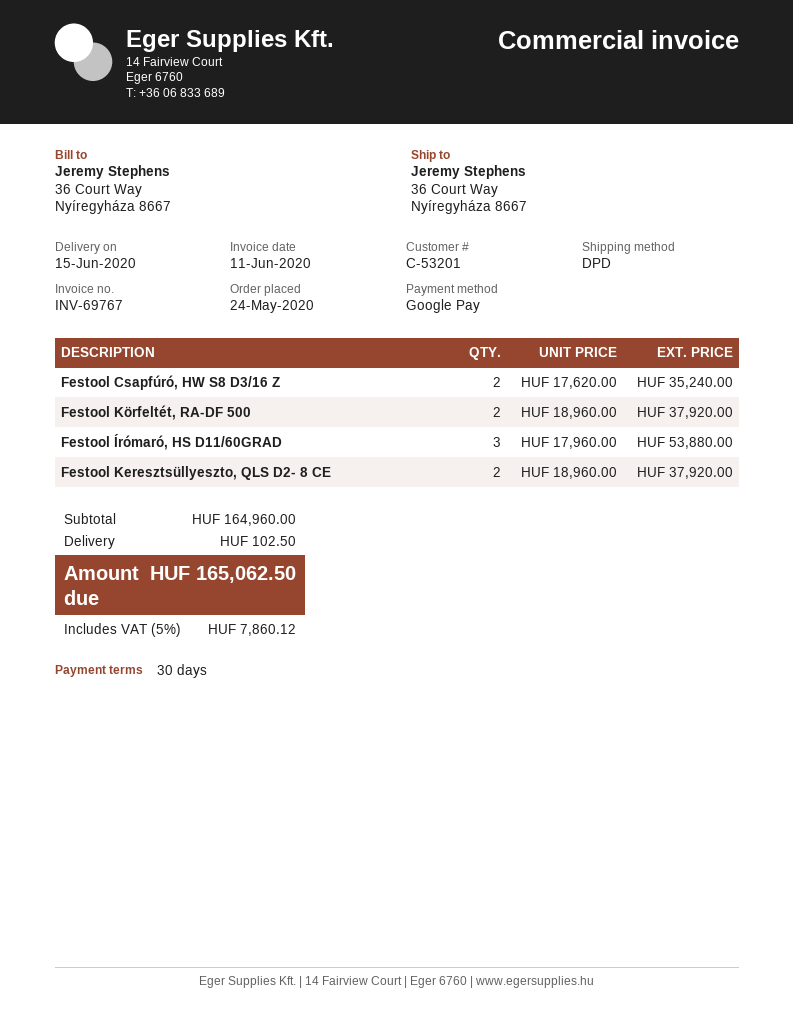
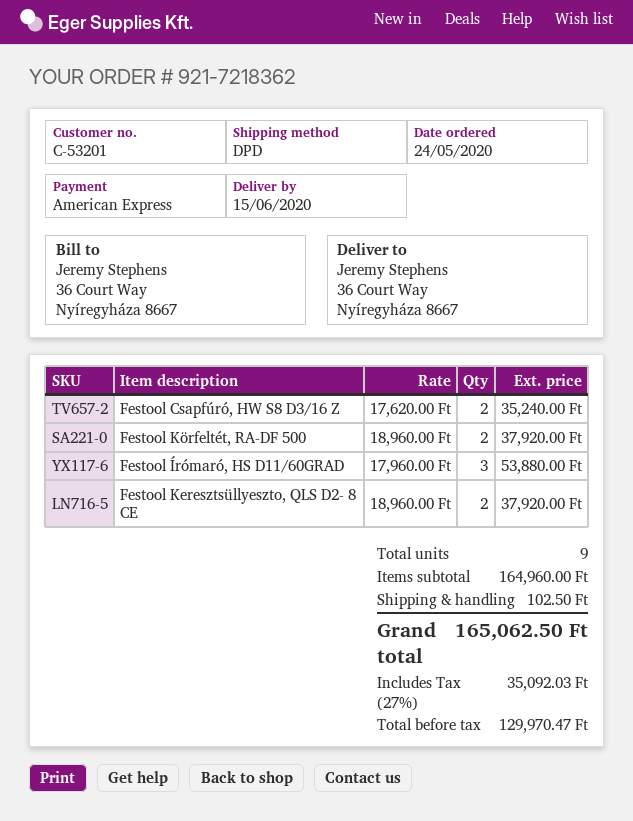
payment method: Google Pay -> American Express
tax: 5% = 7860.12 -> 27% = 35092.03

